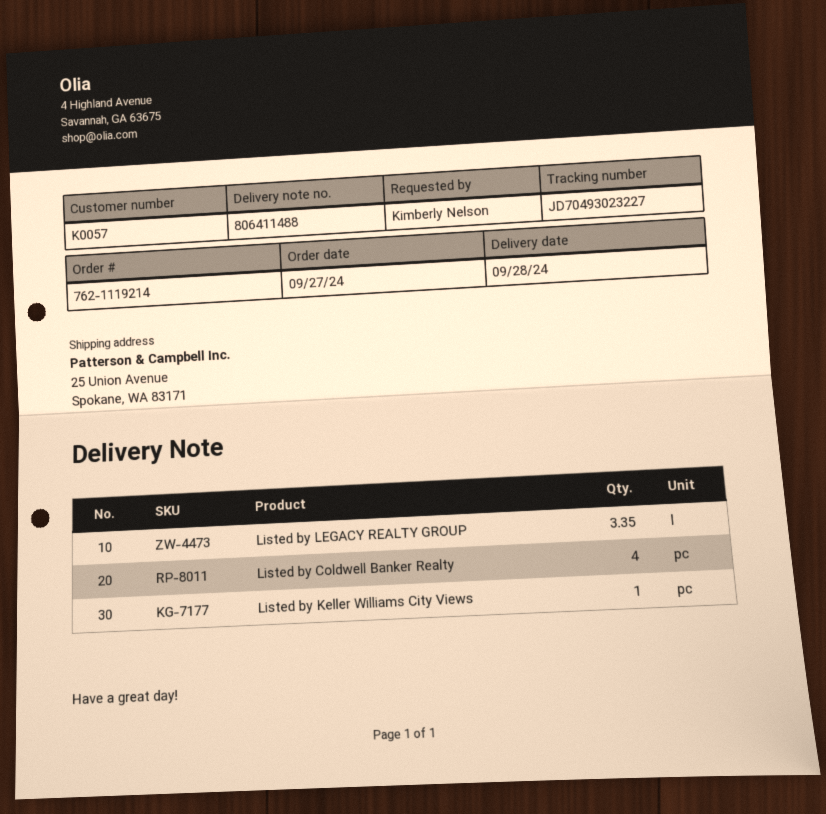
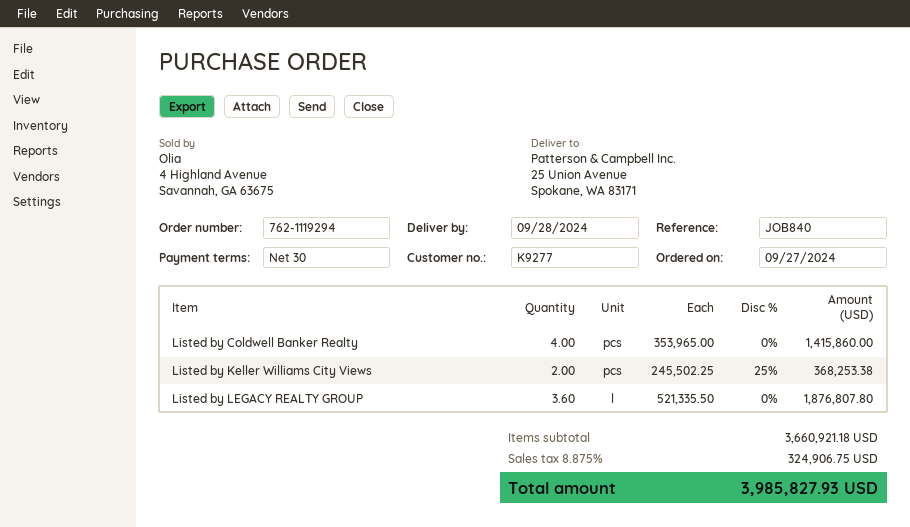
order number: 762-1119214 -> 762-1119294
customer number: K0057 -> K9277
Listed by LEGACY REALTY GROUP: 3.35 -> 3.6
Listed by Keller Williams City Views: 1 -> 2

